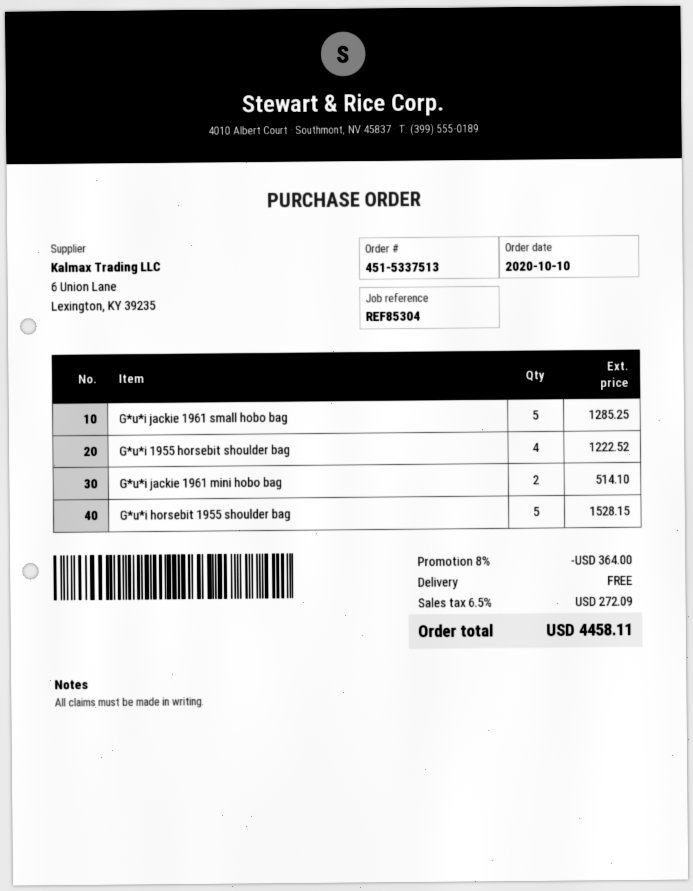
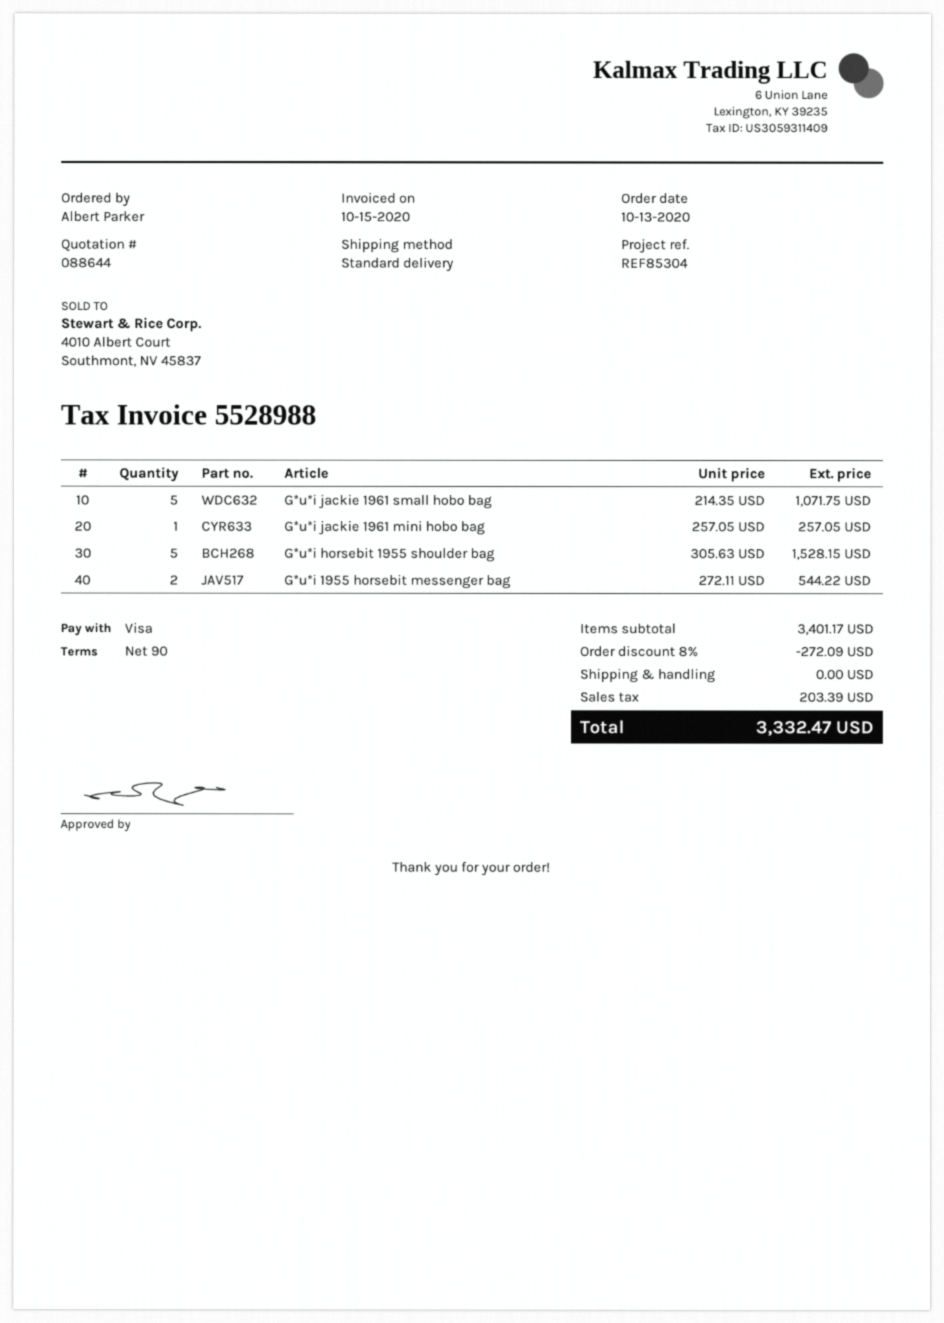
order date: 2020-10-10 -> 2020-10-13
G*u*i jackie 1961 small hobo bag: 5 for 1285.25 -> 5 for 1071.75
G*u*i 1955 horsebit shoulder bag: 4 for 1222.52 -> none
G*u*i jackie 1961 mini hobo bag: 2 for 514.10 -> 1 for 257.05
G*u*i 1955 horsebit messenger bag: none -> 2 for 544.22
discount: 8% = 364.00 -> 8% = 272.09
tax: 272.09 -> 203.39
total: 4458.11 -> 3332.47

